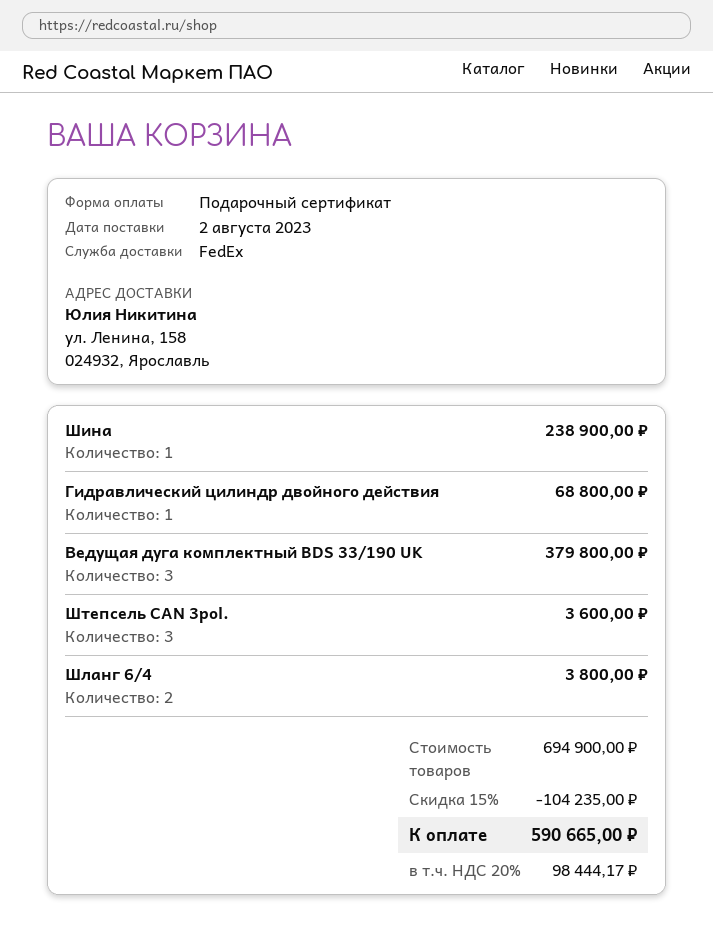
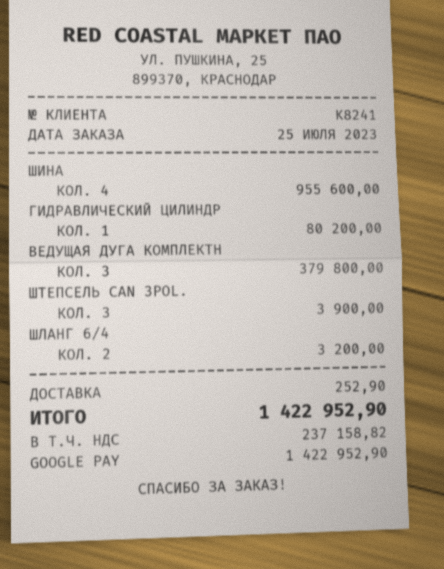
payment method: gift card -> Google Pay
Шина: 1 for 238900.00 -> 4 for 955600.00
Гидравлический цилиндр двойного действия: 1 for 68800.00 -> 1 for 80200.00
Штепсель CAN 3pol.: 3 for 3600.00 -> 3 for 3900.00
Шланг 6/4: 2 for 3800.00 -> 2 for 3200.00
discount: 15% = 104235.00 -> none
shipping: none -> 252.90
tax: 98444.17 -> 237158.82
total: 590665.00 -> 1422952.90

